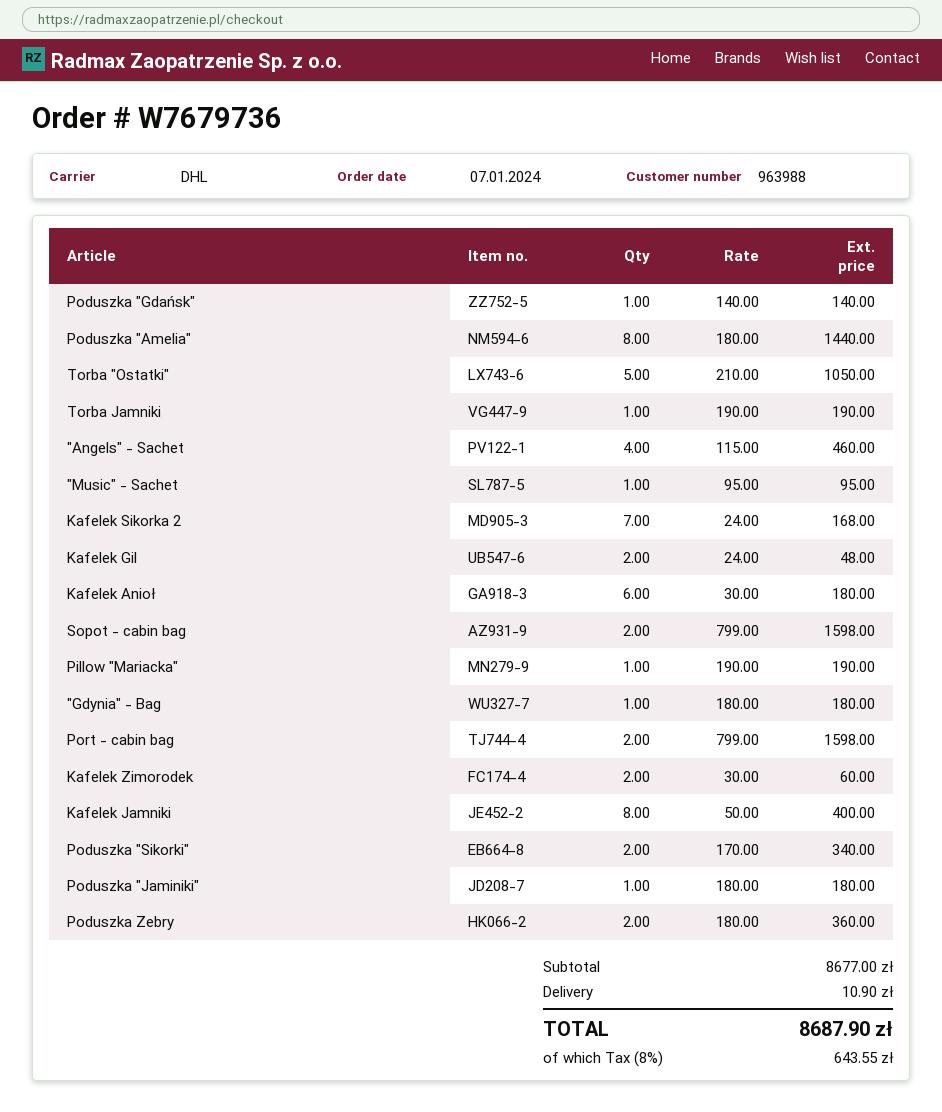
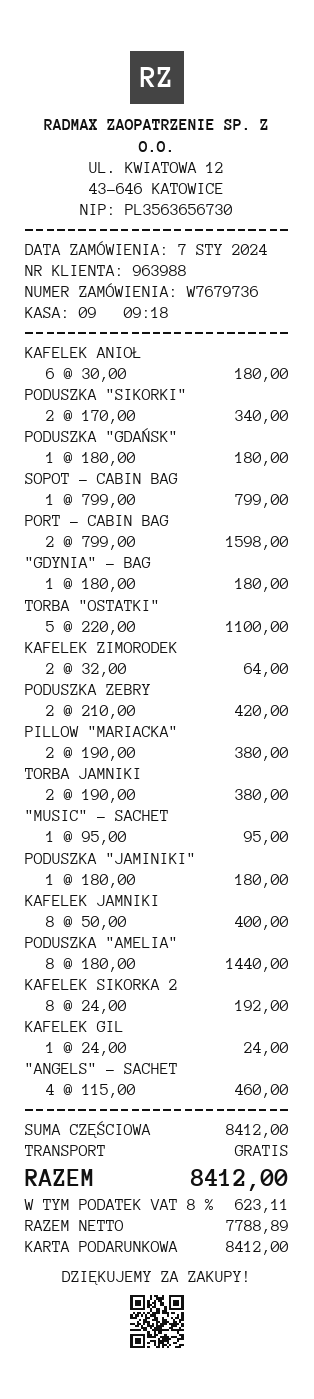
Poduszka "Gdańsk": 1 x 140.00 = 140.00 -> 1 x 180.00 = 180.00
Torba "Ostatki": 5 x 210.00 = 1050.00 -> 5 x 220.00 = 1100.00
Torba Jamniki: 1 x 190.00 = 190.00 -> 2 x 190.00 = 380.00
Kafelek Sikorka 2: 7 x 24.00 = 168.00 -> 8 x 24.00 = 192.00
Kafelek Gil: 2 x 24.00 = 48.00 -> 1 x 24.00 = 24.00
Sopot - cabin bag: 2 x 799.00 = 1598.00 -> 1 x 799.00 = 799.00
Pillow "Mariacka": 1 x 190.00 = 190.00 -> 2 x 190.00 = 380.00
Kafelek Zimorodek: 2 x 30.00 = 60.00 -> 2 x 32.00 = 64.00
Poduszka Zebry: 2 x 180.00 = 360.00 -> 2 x 210.00 = 420.00
subtotal: 8677.00 -> 8412.00
shipping: 10.90 -> 0.00
tax: 8% = 643.55 -> 8% = 623.11
total: 8687.90 -> 8412.00

